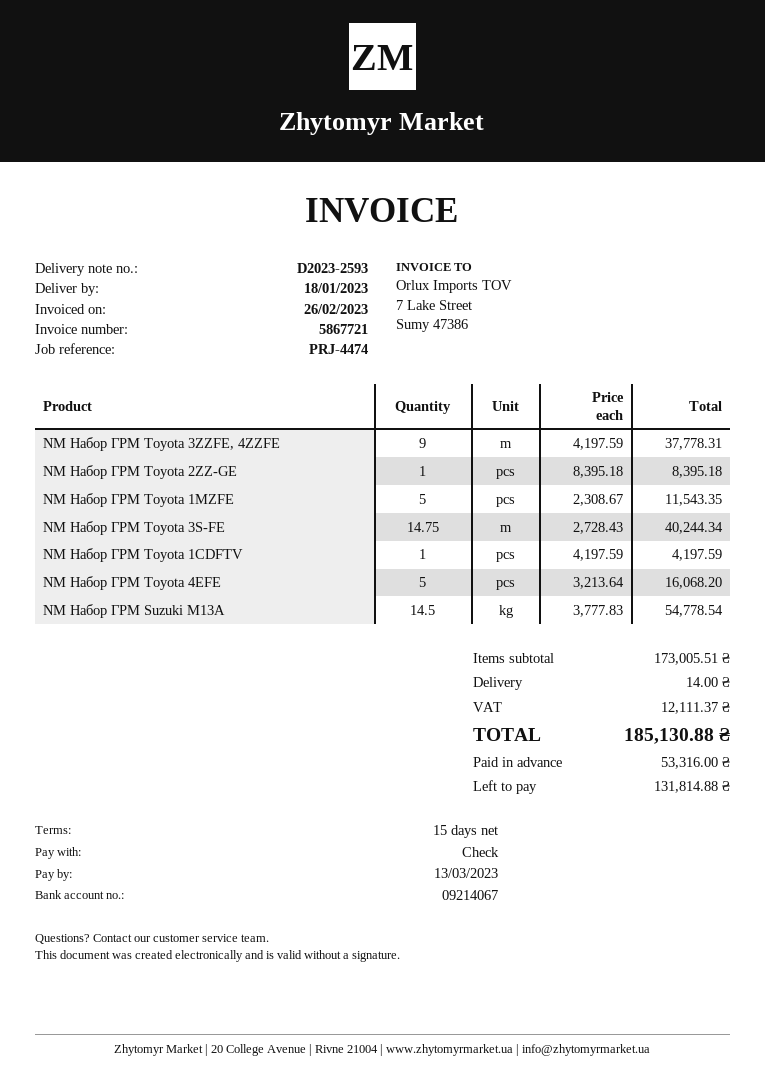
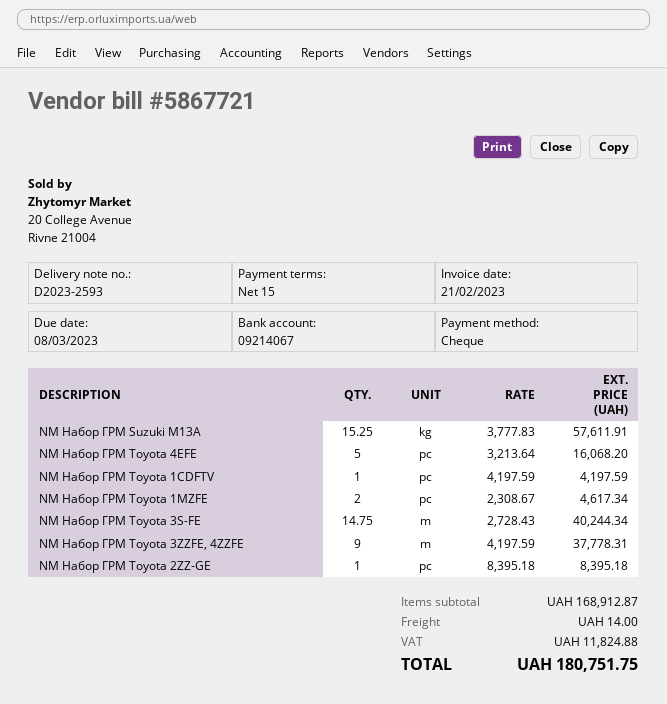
invoice date: 2023-02-26 -> 2023-02-21
due date: 2023-03-13 -> 2023-03-08
NM Набор ГРМ Toyota 1MZFE: 5 x 2308.67 = 11543.35 -> 2 x 2308.67 = 4617.34
NM Набор ГРМ Suzuki M13A: 14.5 x 3777.83 = 54778.54 -> 15.25 x 3777.83 = 57611.91
subtotal: 173005.51 -> 168912.87
tax: 12111.37 -> 11824.88
total: 185130.88 -> 180751.75

